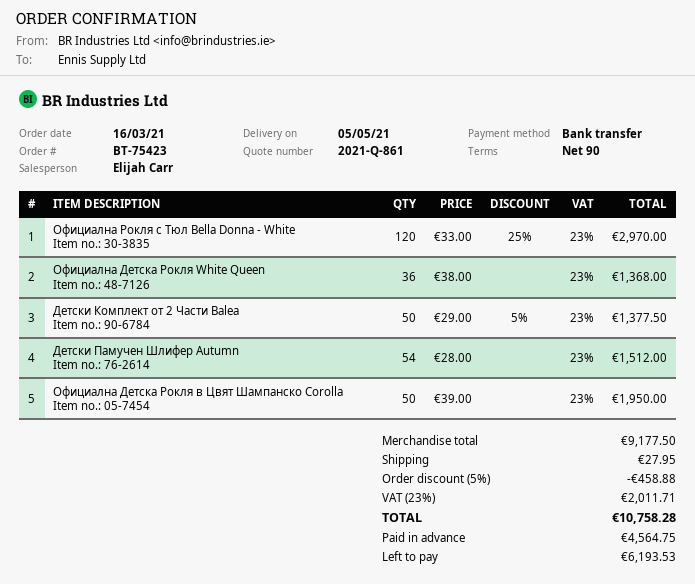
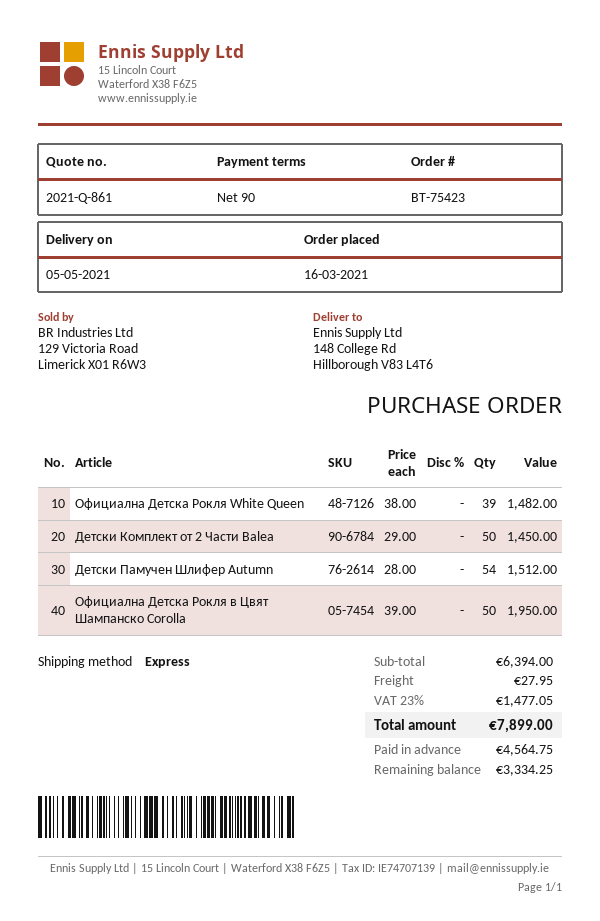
Официална Рокля с Тюл Bella Donna - White: 120 x 33.00 - 25% = 2970.00 -> none
Официална Детска Рокля White Queen: 36 x 38.00 = 1368.00 -> 39 x 38.00 = 1482.00
Детски Комплект от 2 Части Balea: 50 x 29.00 - 5% = 1377.50 -> 50 x 29.00 = 1450.00
subtotal: 9177.50 -> 6394.00
discount: 5% = 458.88 -> none
tax: 23% = 2011.71 -> 23% = 1477.05
total: 10758.28 -> 7899.00
balance: 6193.53 -> 3334.25

